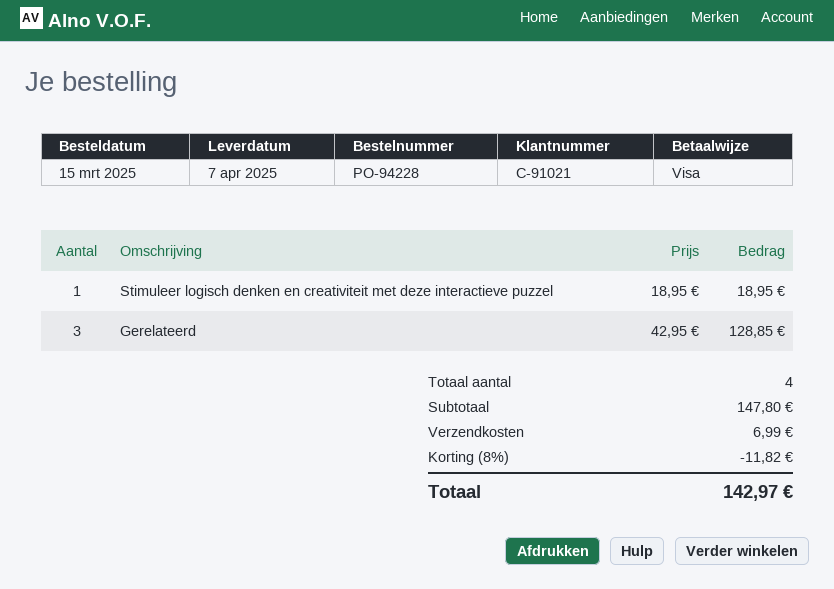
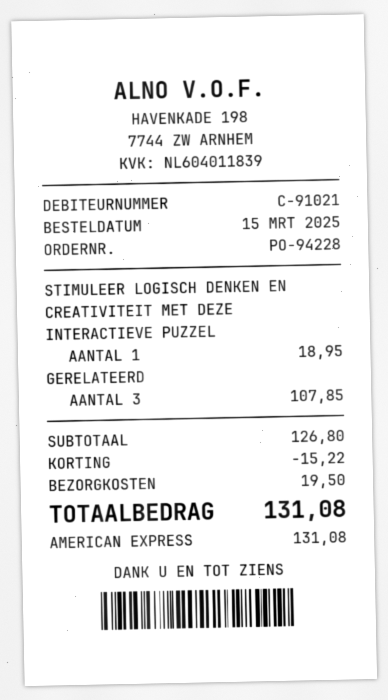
payment method: Visa -> American Express
Gerelateerd: 3 for 128.85 -> 3 for 107.85
subtotal: 147.80 -> 126.80
discount: 11.82 -> 15.22
shipping: 6.99 -> 19.50
total: 142.97 -> 131.08

